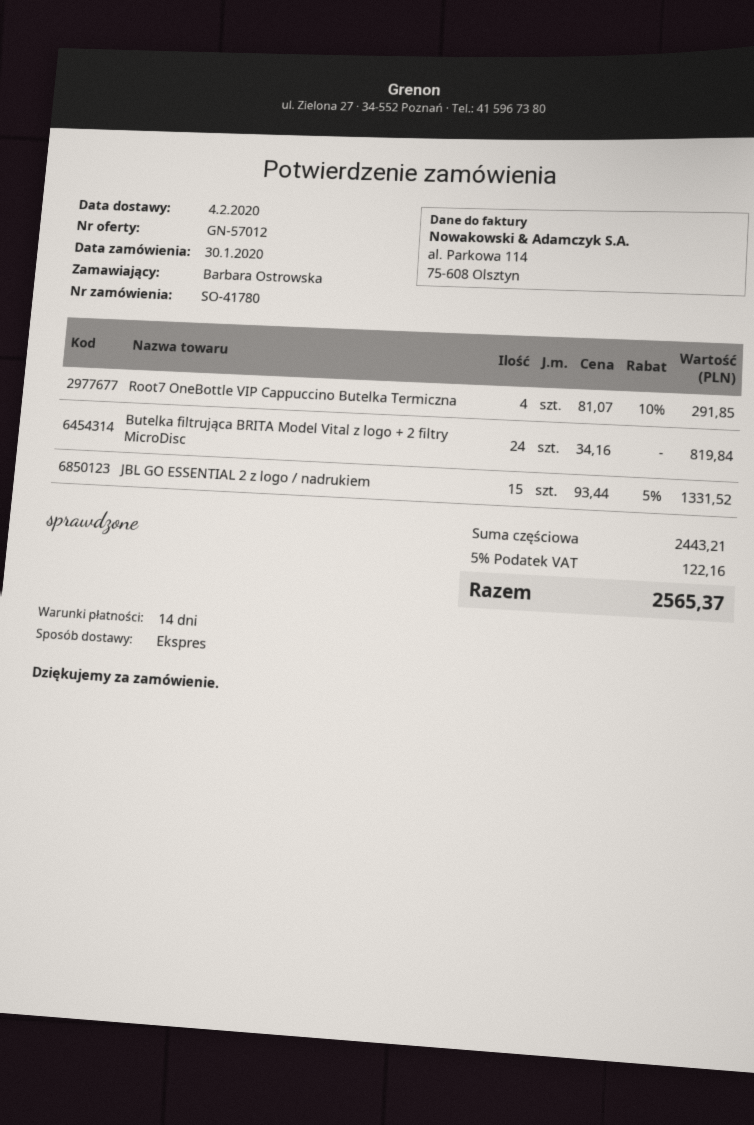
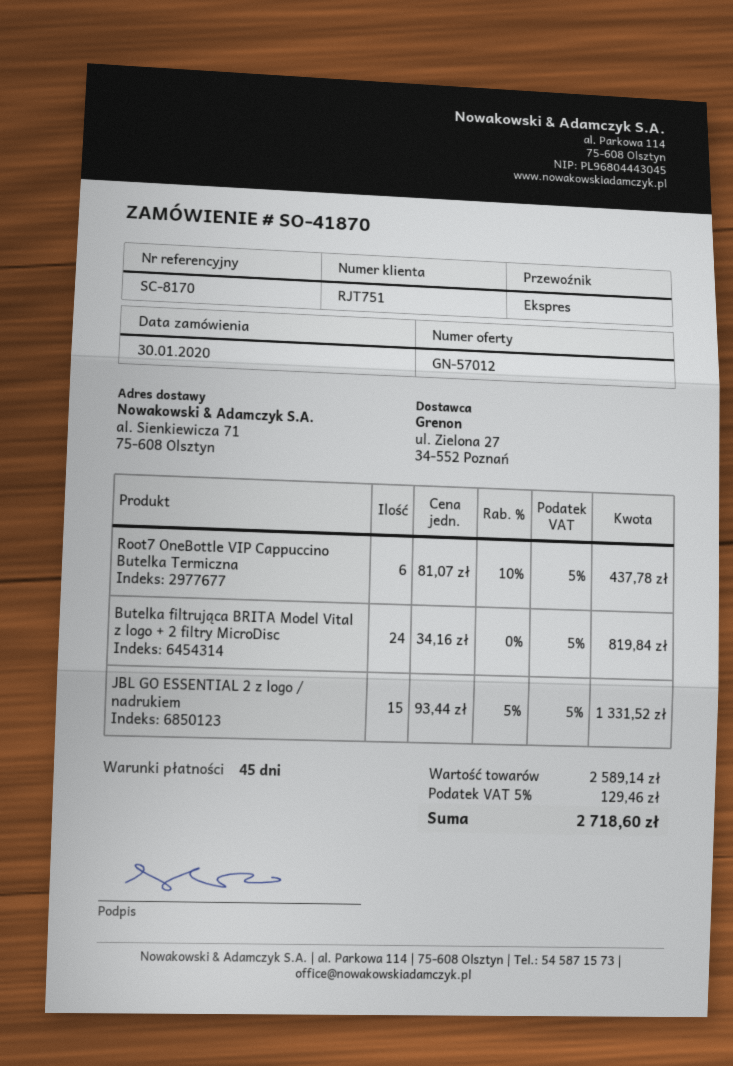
order number: SO-41780 -> SO-41870
payment terms: 14 days -> 45 days
Root7 OneBottle VIP Cappuccino Butelka Termiczna: 4 x 81.07 - 10% = 291.85 -> 6 x 81.07 - 10% = 437.78
subtotal: 2443.21 -> 2589.14
tax: 5% = 122.16 -> 5% = 129.46
total: 2565.37 -> 2718.60

